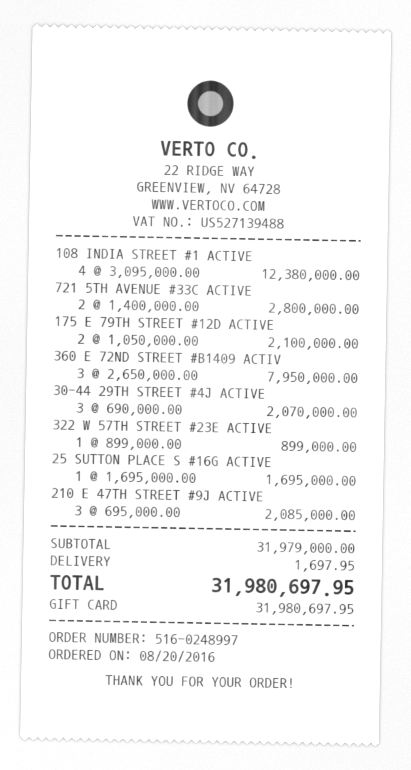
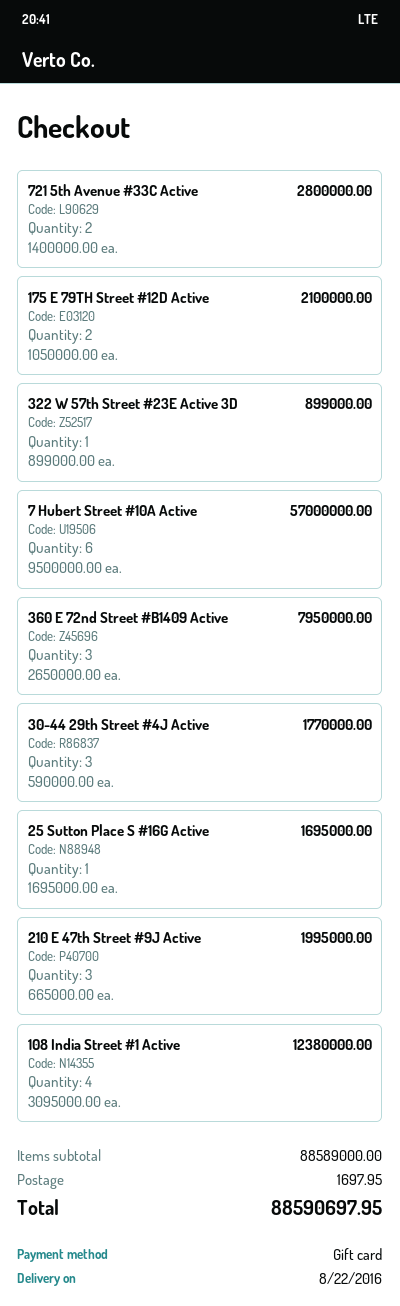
30-44 29TH STREET #4J ACTIVE: 3 x 690000.00 = 2070000.00 -> 3 x 590000.00 = 1770000.00
210 E 47TH STREET #9J ACTIVE: 3 x 695000.00 = 2085000.00 -> 3 x 665000.00 = 1995000.00
7 Hubert Street #10A Active: none -> 6 x 9500000.00 = 57000000.00
subtotal: 31979000.00 -> 88589000.00
total: 31980697.95 -> 88590697.95

